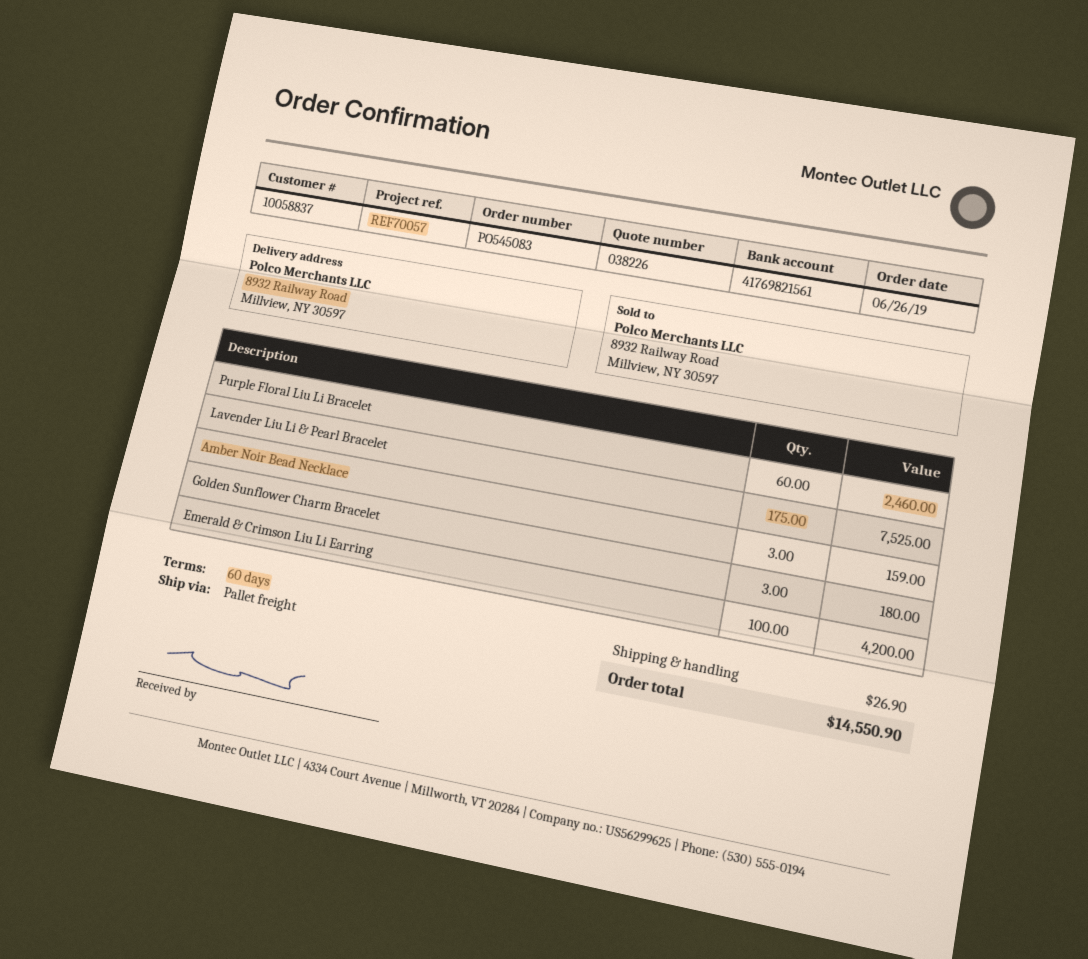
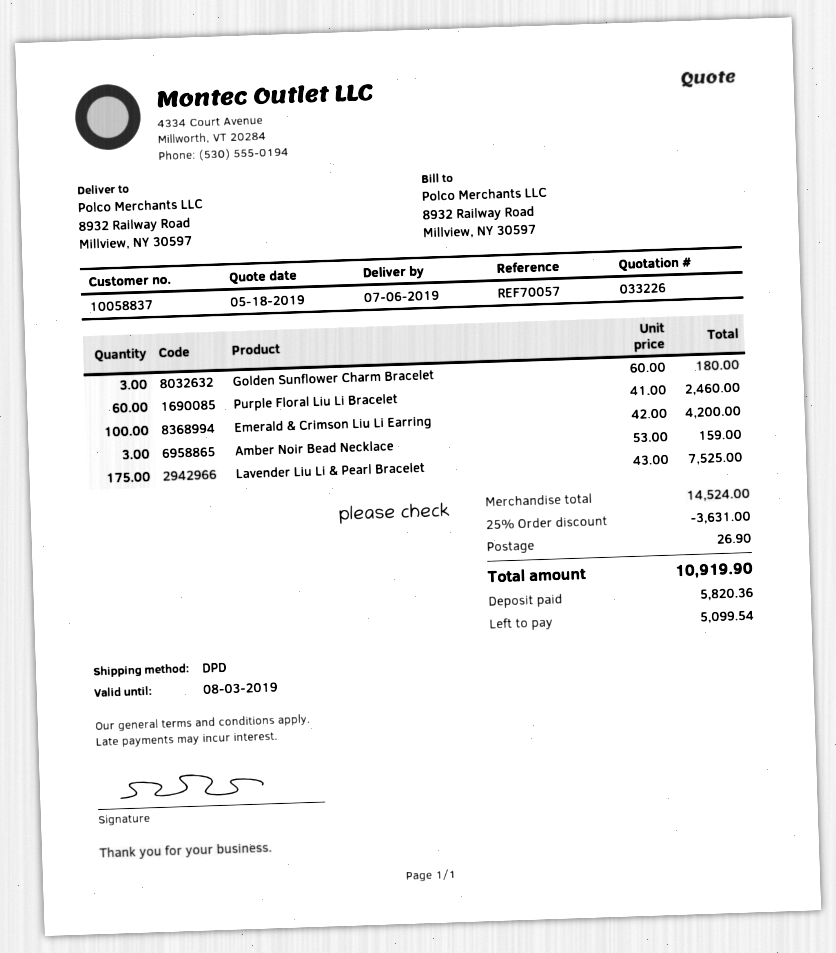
quote number: 038226 -> 033226
shipping method: pallet freight -> DPD
discount: none -> 25% = 3631.00
total: 14550.90 -> 10919.90

